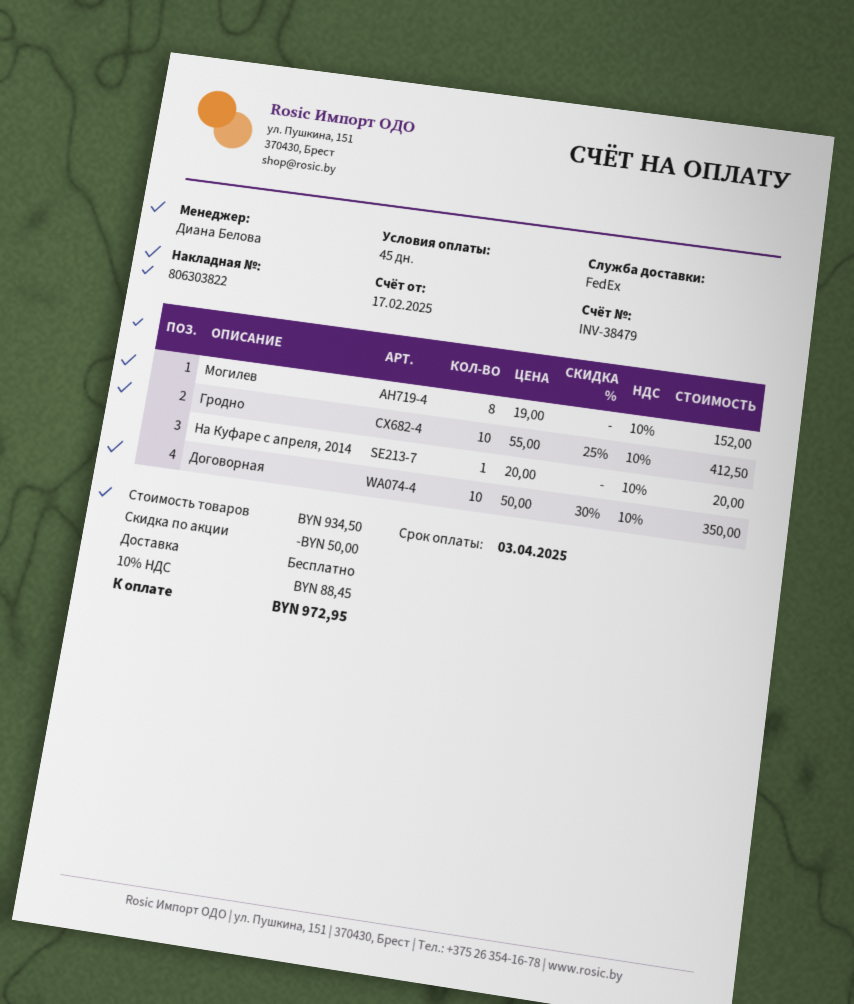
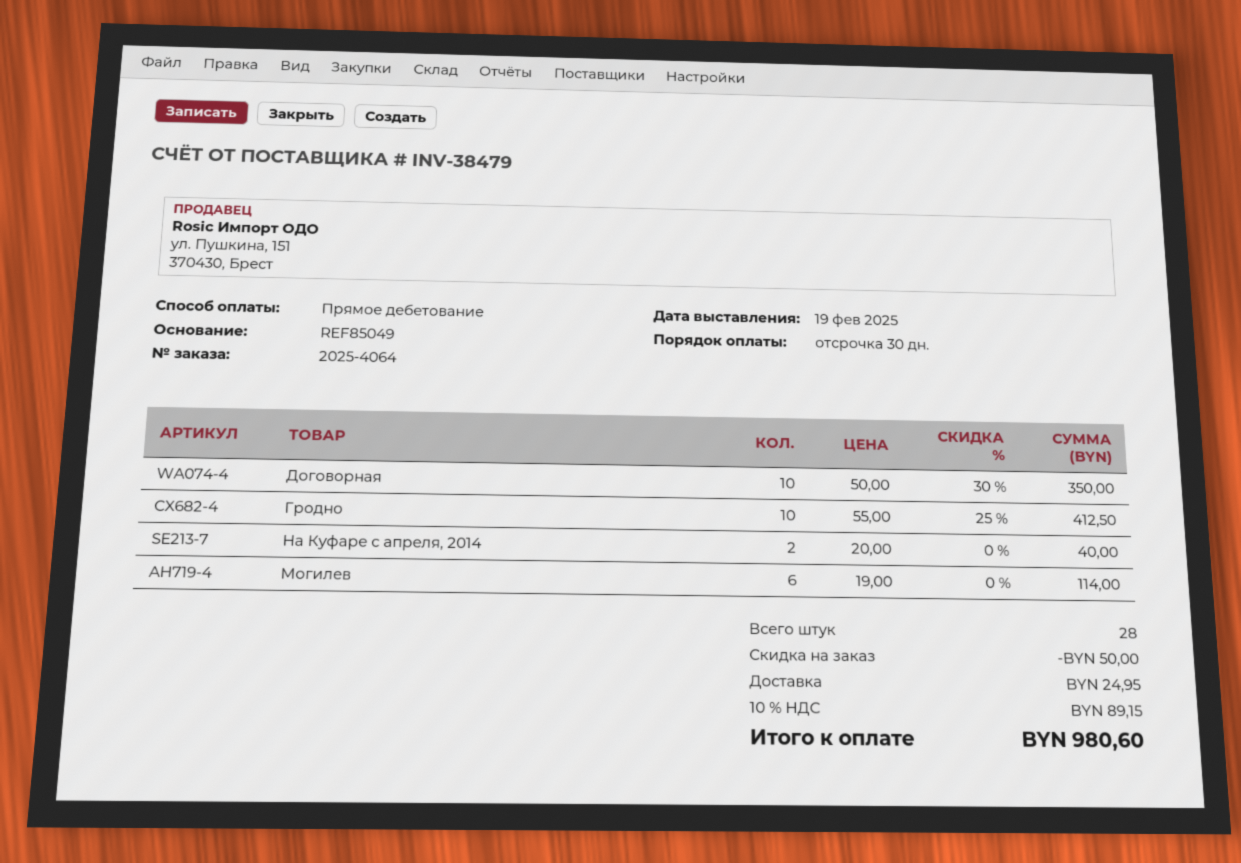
invoice date: 2025-02-17 -> 2025-02-19
payment terms: 45 days -> 30 days
Могилев: 8 x 19.00 = 152.00 -> 6 x 19.00 = 114.00
На Куфаре с апреля, 2014: 1 x 20.00 = 20.00 -> 2 x 20.00 = 40.00
shipping: 0.00 -> 24.95
tax: 10% = 88.45 -> 10% = 89.15
total: 972.95 -> 980.60

